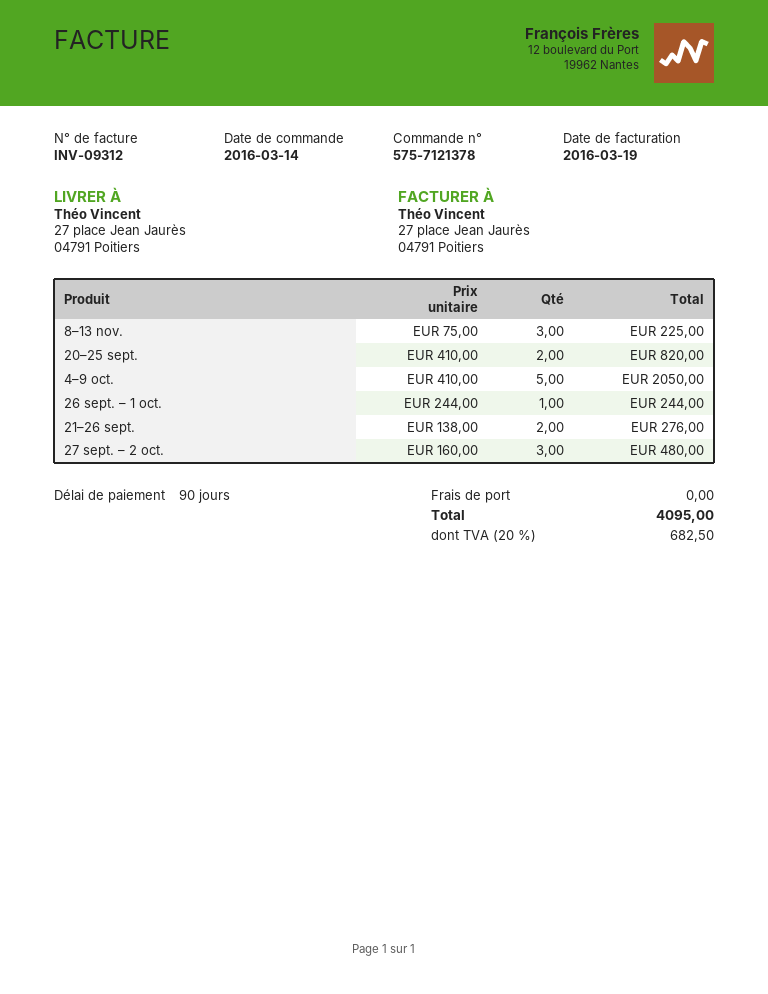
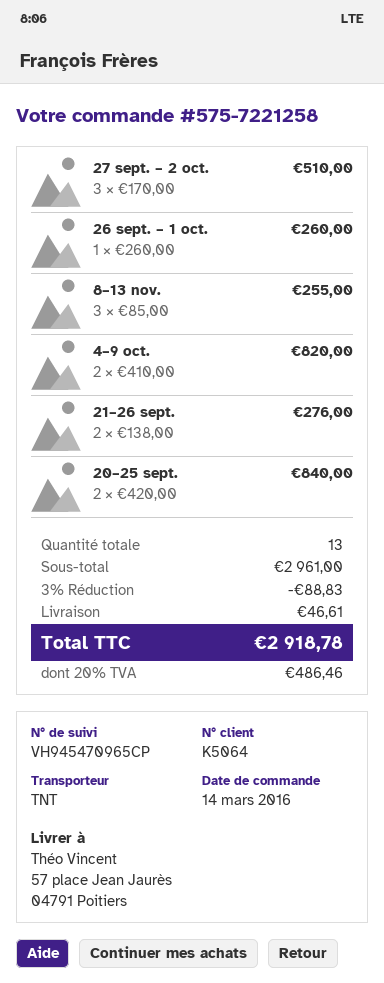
order number: 575-7121378 -> 575-7221258
ship to: 27 place Jean Jaurès, 04791 Poitiers -> 57 place Jean Jaurès, 04791 Poitiers
8–13 nov.: 3 x 75.00 = 225.00 -> 3 x 85.00 = 255.00
20–25 sept.: 2 x 410.00 = 820.00 -> 2 x 420.00 = 840.00
4–9 oct.: 5 x 410.00 = 2050.00 -> 2 x 410.00 = 820.00
26 sept. – 1 oct.: 1 x 244.00 = 244.00 -> 1 x 260.00 = 260.00
27 sept. – 2 oct.: 3 x 160.00 = 480.00 -> 3 x 170.00 = 510.00
discount: none -> 3% = 88.83
shipping: 0.00 -> 46.61
tax: 20% = 682.50 -> 20% = 486.46
total: 4095.00 -> 2918.78

